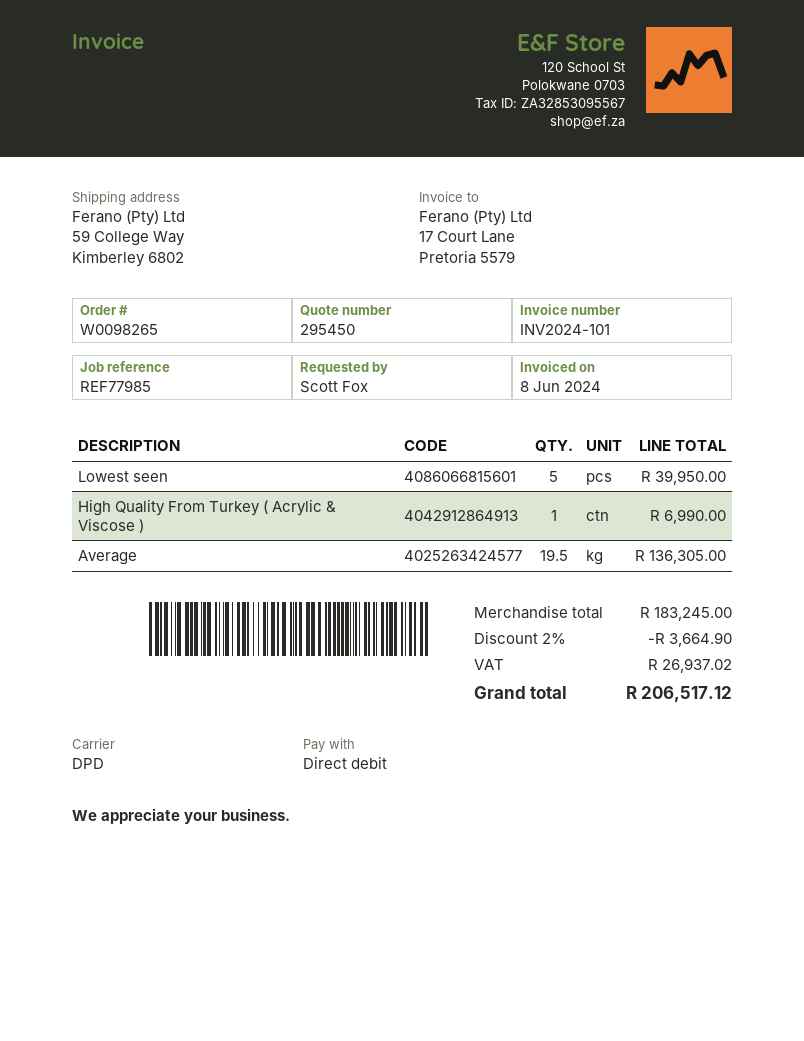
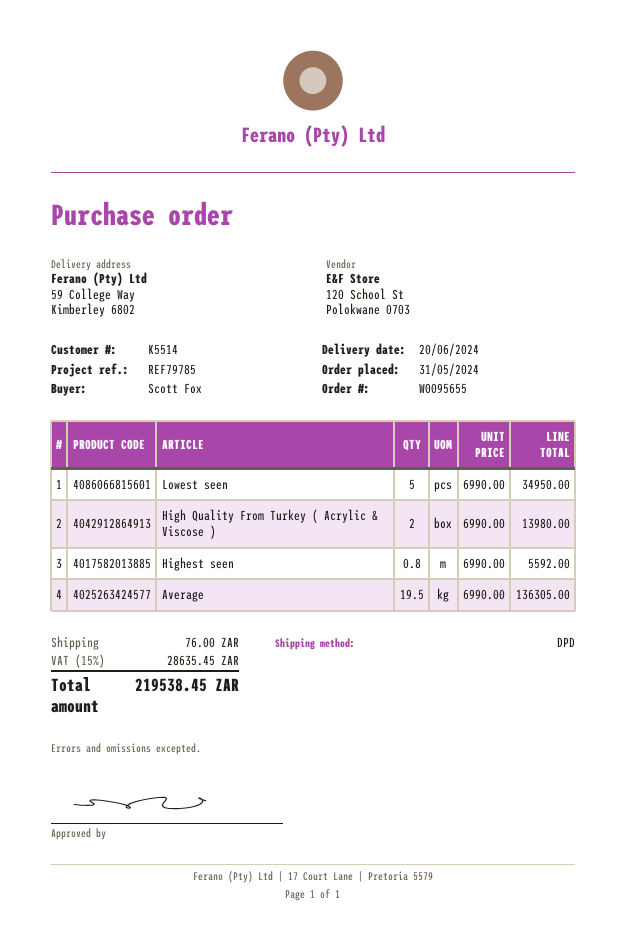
order number: W0098265 -> W0095655
reference: REF77985 -> REF79785
Lowest seen: 5 for 39950.00 -> 5 for 34950.00
High Quality From Turkey ( Acrylic & Viscose ): 1 for 6990.00 -> 2 for 13980.00
Highest seen: none -> 0.8 for 5592.00
discount: 2% = 3664.90 -> none
shipping: none -> 76.00
tax: 26937.02 -> 28635.45
total: 206517.12 -> 219538.45

